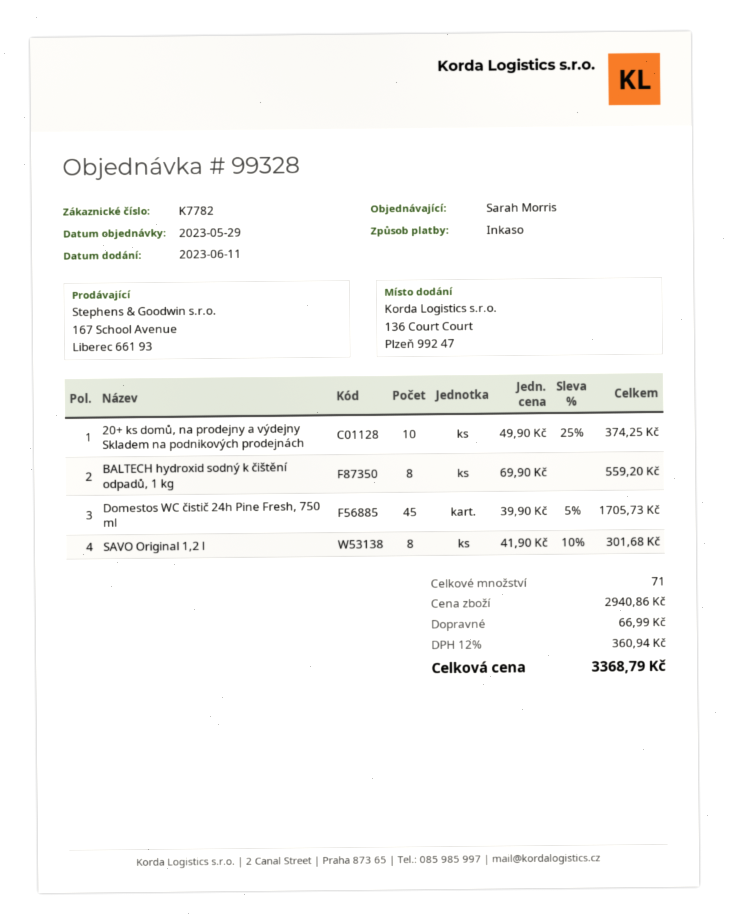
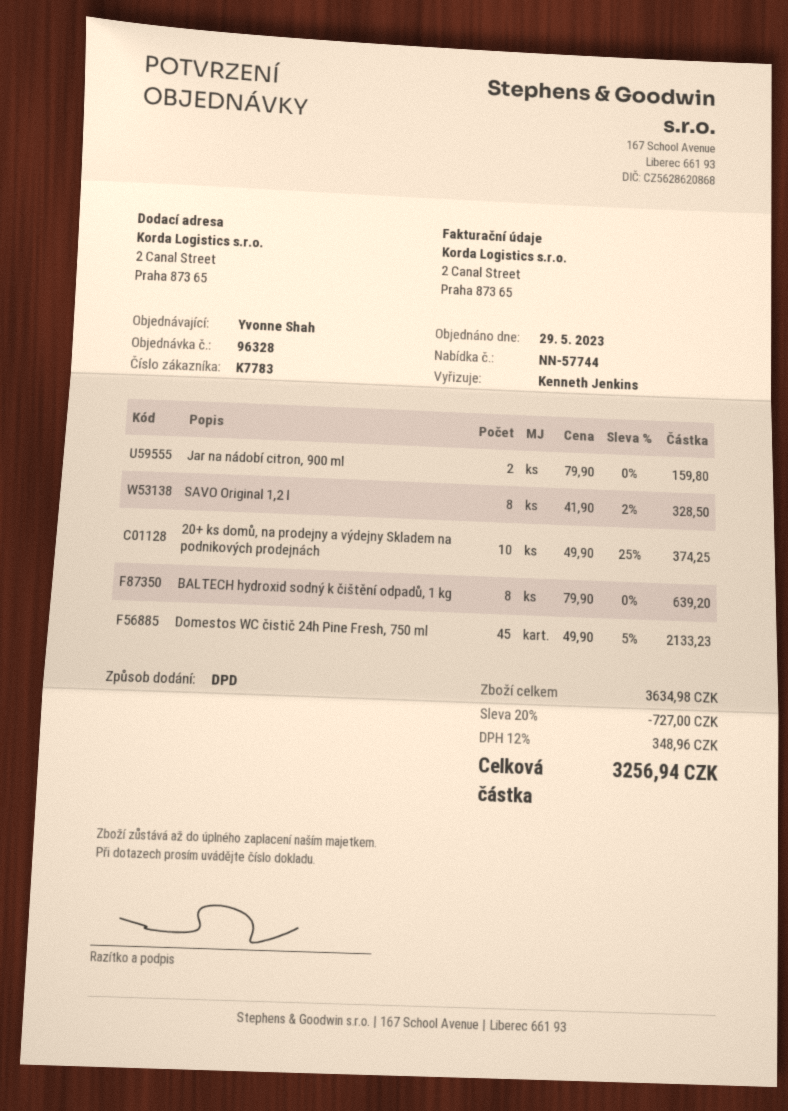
order number: 99328 -> 96328
customer number: K7782 -> K7783
ordered by: Sarah Morris -> Yvonne Shah
ship to: 136 Court Court, Plzeň 992 47 -> 2 Canal Street, Praha 873 65
BALTECH hydroxid sodný k čištění odpadů, 1 kg: 8 x 69.90 = 559.20 -> 8 x 79.90 = 639.20
Domestos WC čistič 24h Pine Fresh, 750 ml: 45 x 39.90 - 5% = 1705.73 -> 45 x 49.90 - 5% = 2133.23
SAVO Original 1,2 l: 8 x 41.90 - 10% = 301.68 -> 8 x 41.90 - 2% = 328.50
Jar na nádobí citron, 900 ml: none -> 2 x 79.90 = 159.80
subtotal: 2940.86 -> 3634.98
discount: none -> 20% = 727.00
shipping: 66.99 -> none
tax: 12% = 360.94 -> 12% = 348.96
total: 3368.79 -> 3256.94

